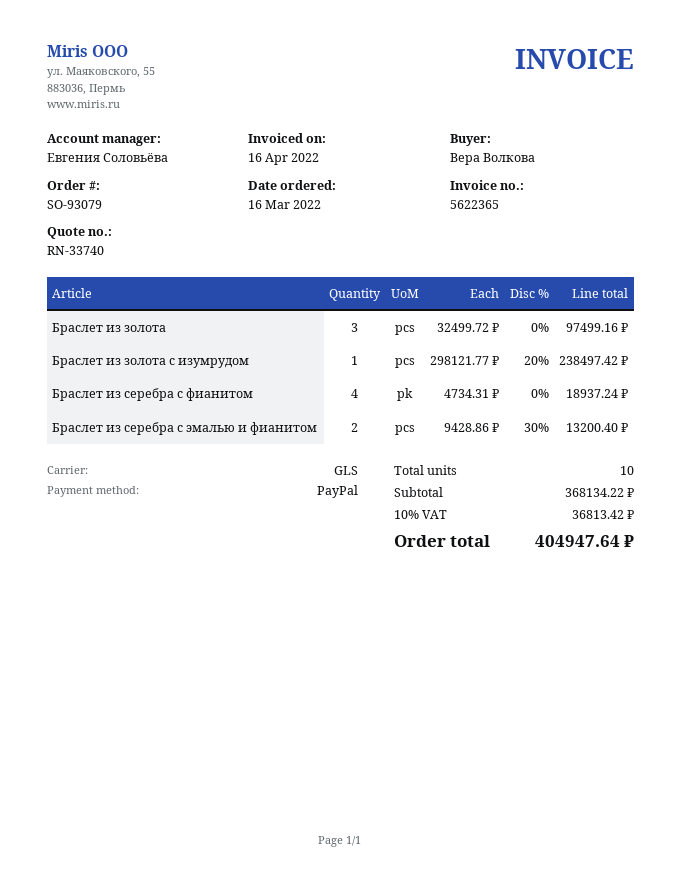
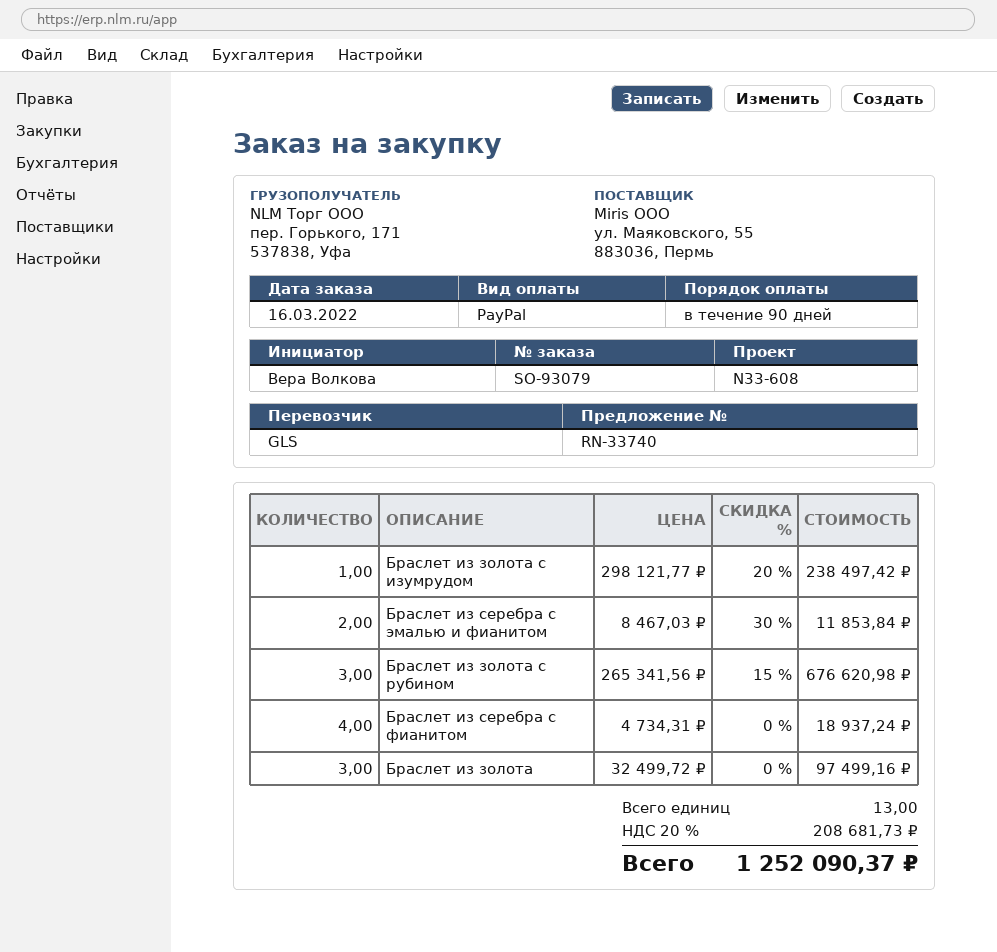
Браслет из серебра с эмалью и фианитом: 2 x 9428.86 - 30% = 13200.40 -> 2 x 8467.03 - 30% = 11853.84
Браслет из золота с рубином: none -> 3 x 265341.56 - 15% = 676620.98
total quantity: 10 -> 13
tax: 10% = 36813.42 -> 20% = 208681.73
total: 404947.64 -> 1252090.37

